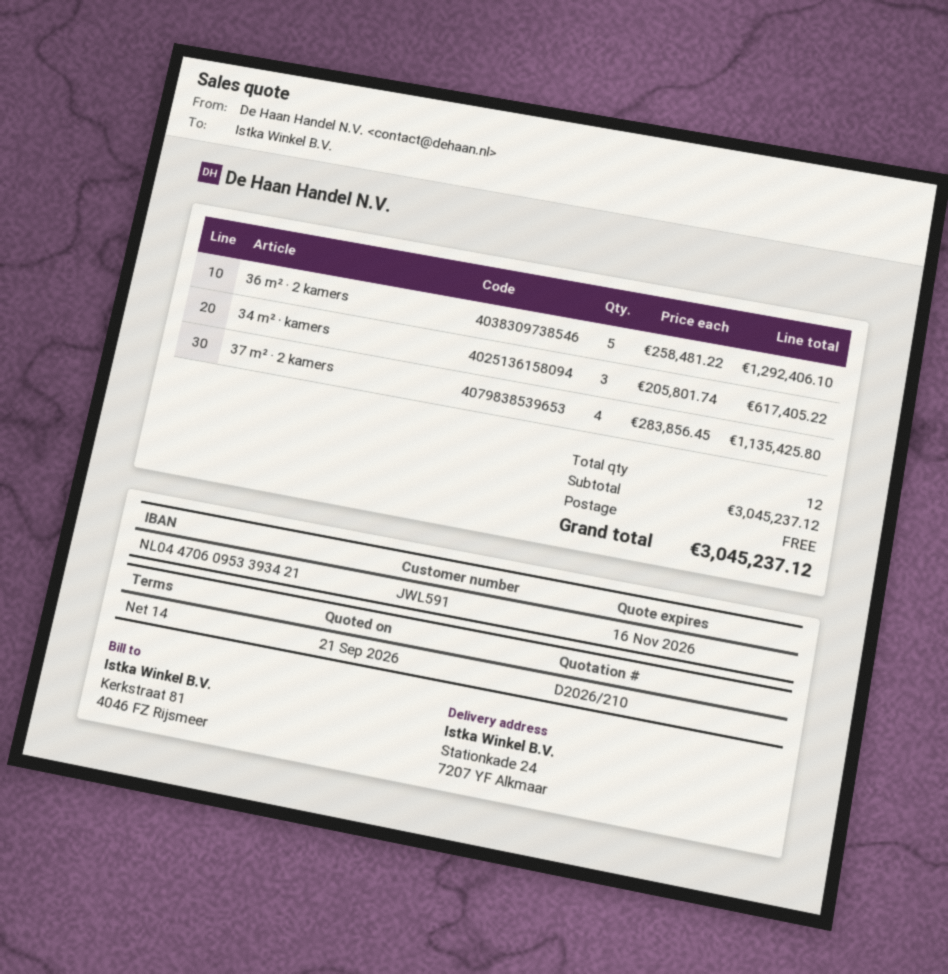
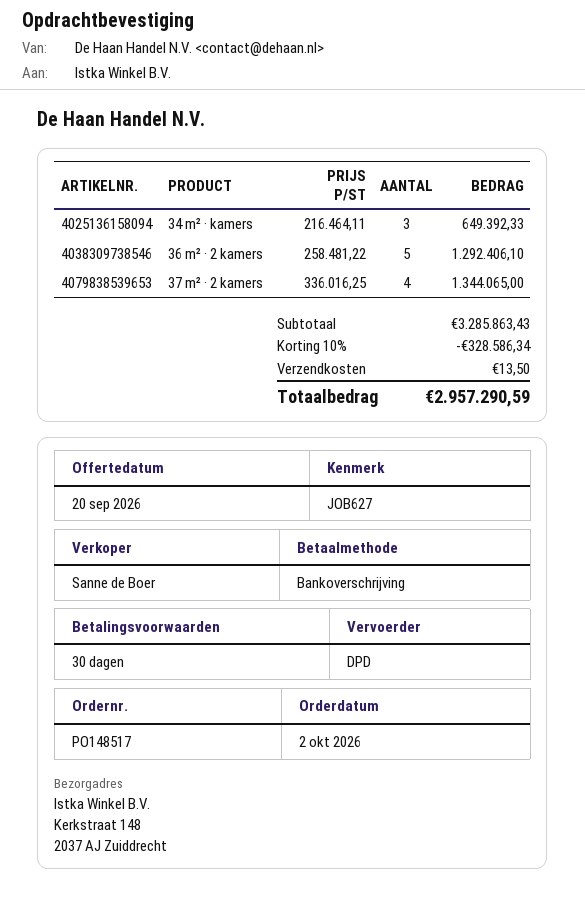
quote date: 2026-09-21 -> 2026-09-20
payment terms: 14 days -> 30 days
ship to: Stationkade 24, 7207 YF Alkmaar -> Kerkstraat 148, 2037 AJ Zuiddrecht
34 m² · kamers: 3 x 205801.74 = 617405.22 -> 3 x 216464.11 = 649392.33
37 m² · 2 kamers: 4 x 283856.45 = 1135425.80 -> 4 x 336016.25 = 1344065.00
subtotal: 3045237.12 -> 3285863.43
discount: none -> 10% = 328586.34
shipping: 0.00 -> 13.50
total: 3045237.12 -> 2957290.59

